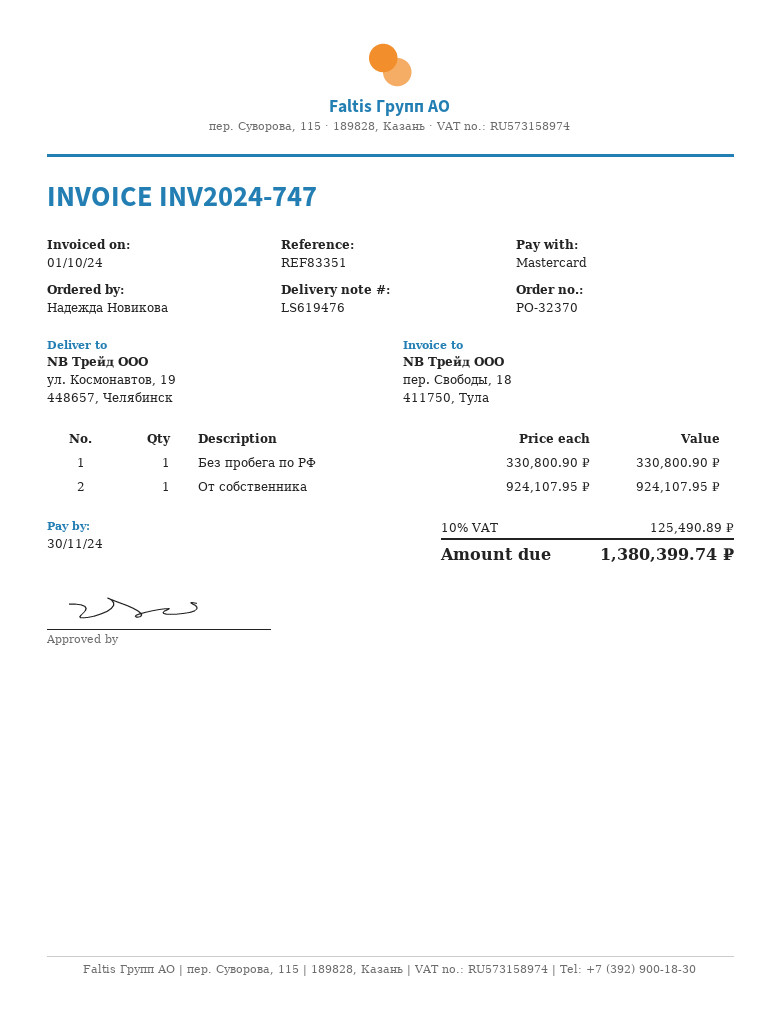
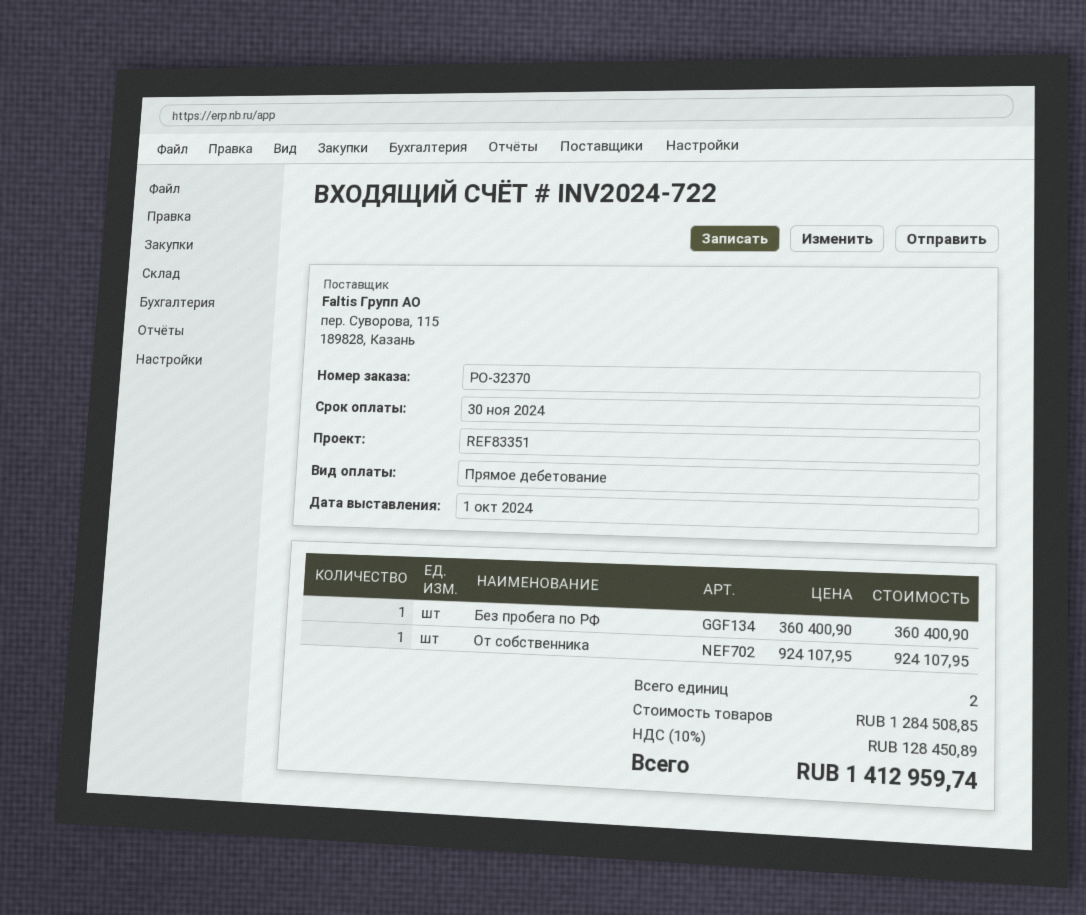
invoice number: INV2024-747 -> INV2024-722
payment method: Mastercard -> direct debit
Без пробега по РФ: 1 x 330800.90 = 330800.90 -> 1 x 360400.90 = 360400.90
tax: 10% = 125490.89 -> 10% = 128450.89
total: 1380399.74 -> 1412959.74

